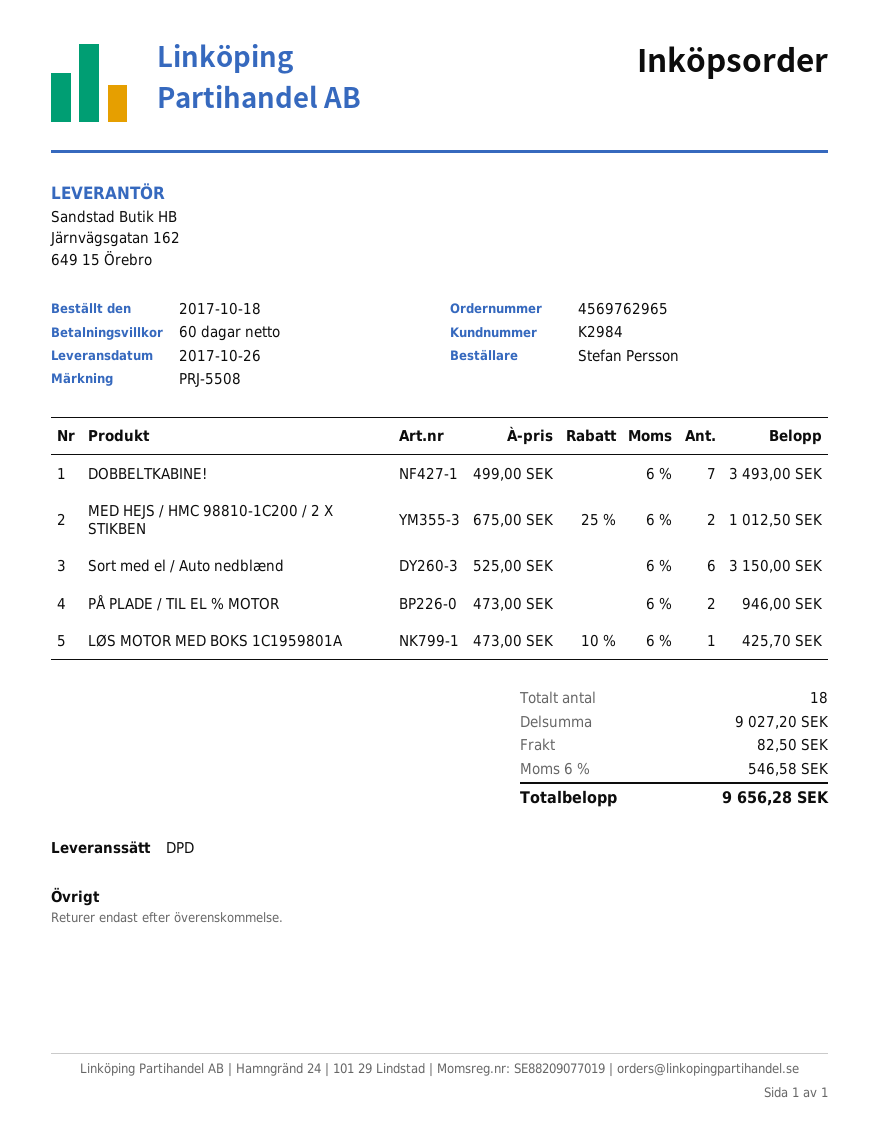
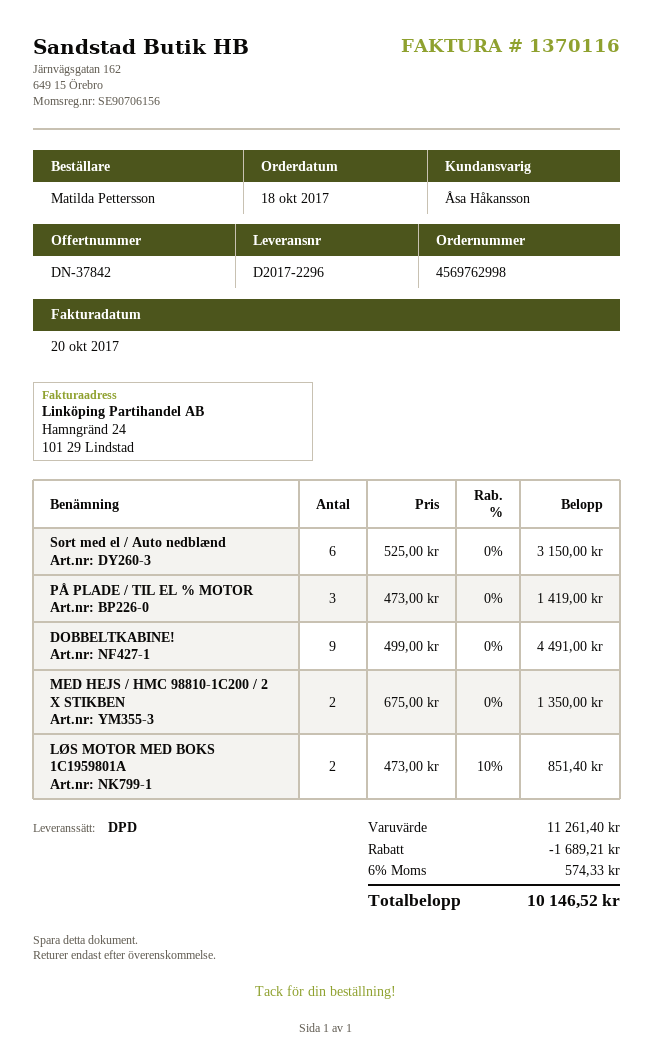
order number: 4569762965 -> 4569762998
ordered by: Stefan Persson -> Matilda Pettersson
DOBBELTKABINE!: 7 x 499.00 = 3493.00 -> 9 x 499.00 = 4491.00
MED HEJS / HMC 98810-1C200 / 2 X STIKBEN: 2 x 675.00 - 25% = 1012.50 -> 2 x 675.00 = 1350.00
PÅ PLADE / TIL EL % MOTOR: 2 x 473.00 = 946.00 -> 3 x 473.00 = 1419.00
LØS MOTOR MED BOKS 1C1959801A: 1 x 473.00 - 10% = 425.70 -> 2 x 473.00 - 10% = 851.40
subtotal: 9027.20 -> 11261.40
discount: none -> 1689.21
shipping: 82.50 -> none
tax: 6% = 546.58 -> 6% = 574.33
total: 9656.28 -> 10146.52

